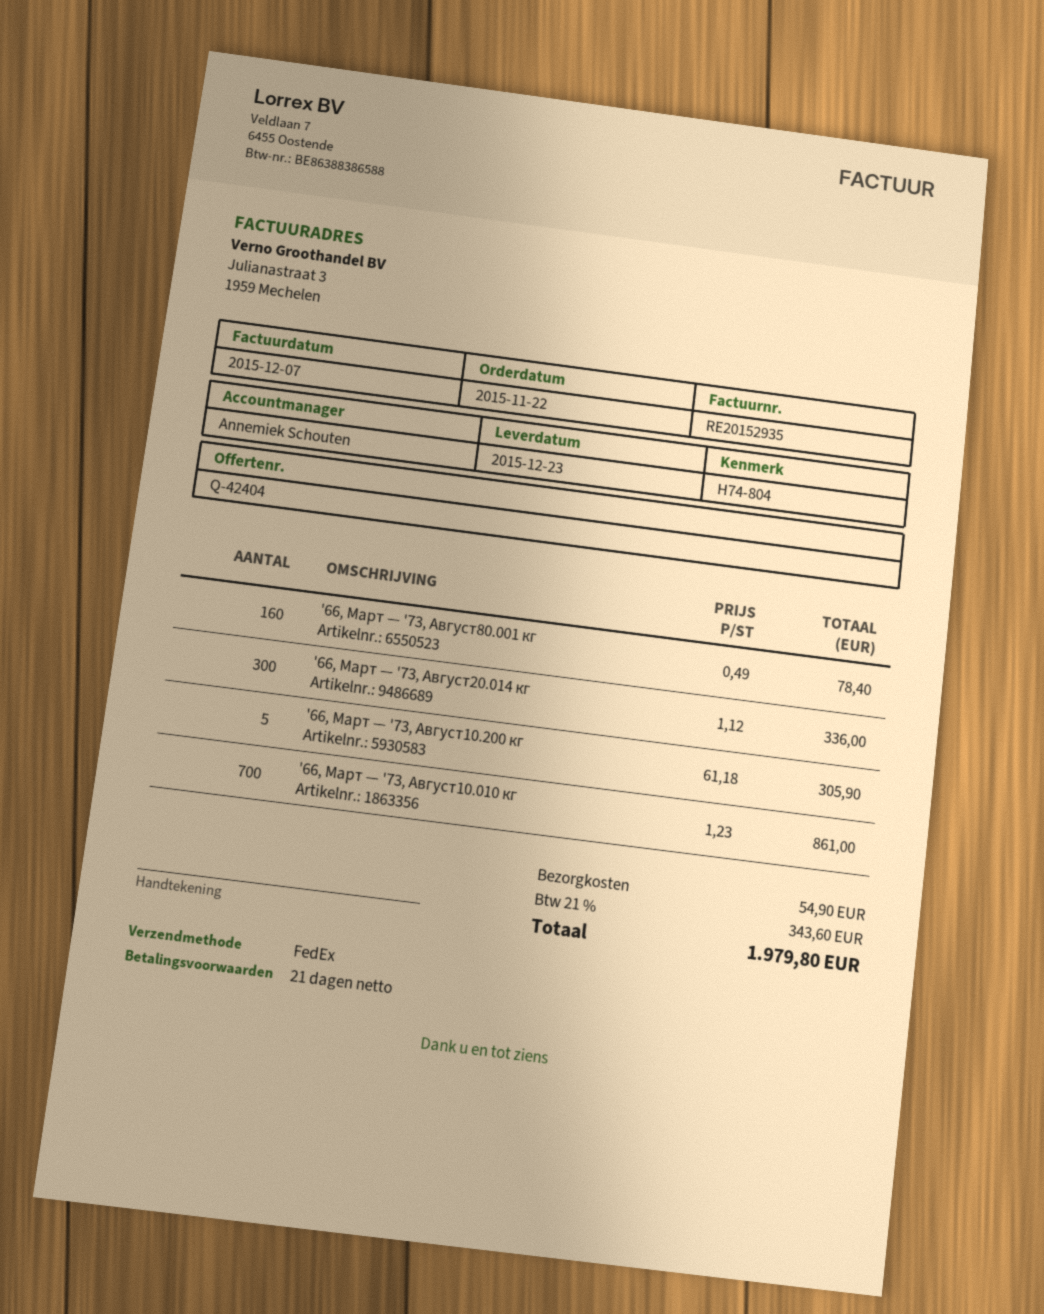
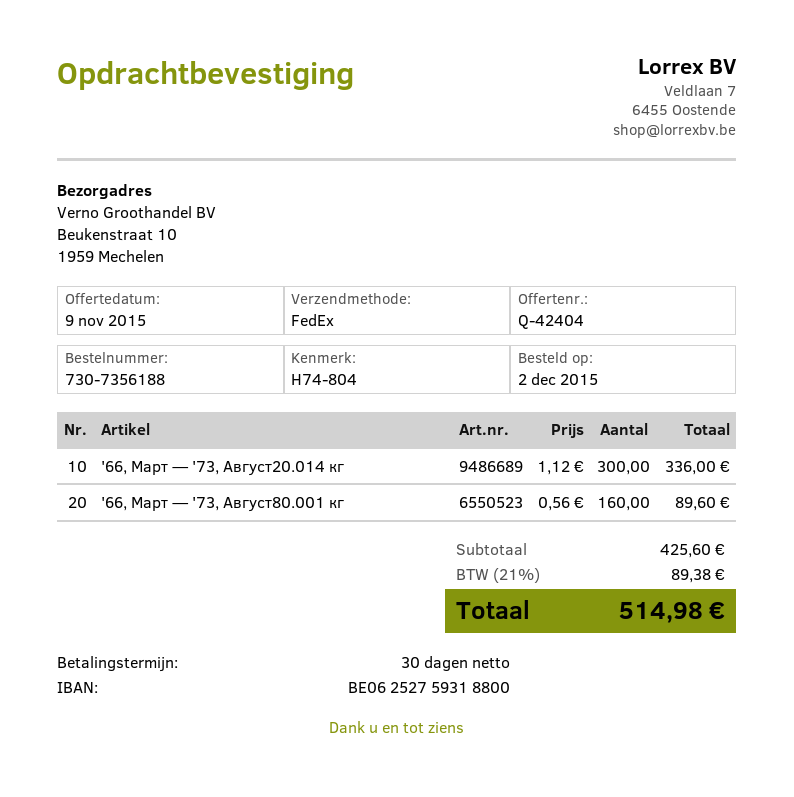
order date: 2015-11-22 -> 2015-12-02
payment terms: 21 days -> 30 days
'66, Март — '73, Август80.001 кг: 160 x 0.49 = 78.40 -> 160 x 0.56 = 89.60
'66, Март — '73, Август10.200 кг: 5 x 61.18 = 305.90 -> none
'66, Март — '73, Август10.010 кг: 700 x 1.23 = 861.00 -> none
shipping: 54.90 -> none
tax: 21% = 343.60 -> 21% = 89.38
total: 1979.80 -> 514.98

